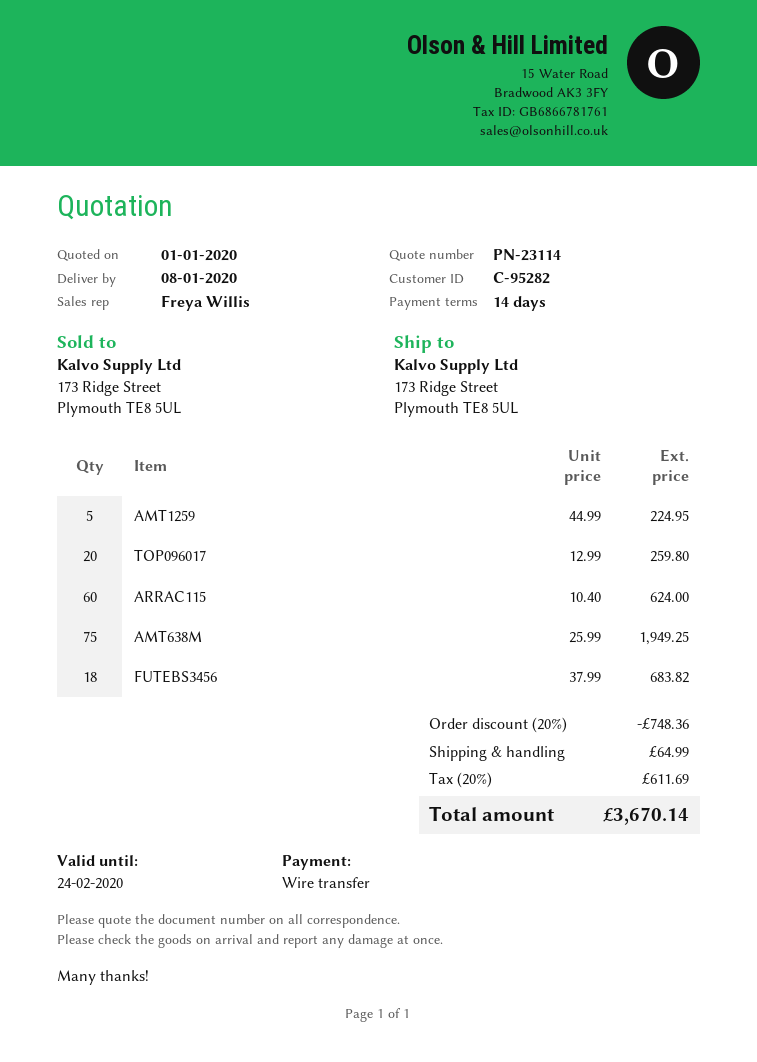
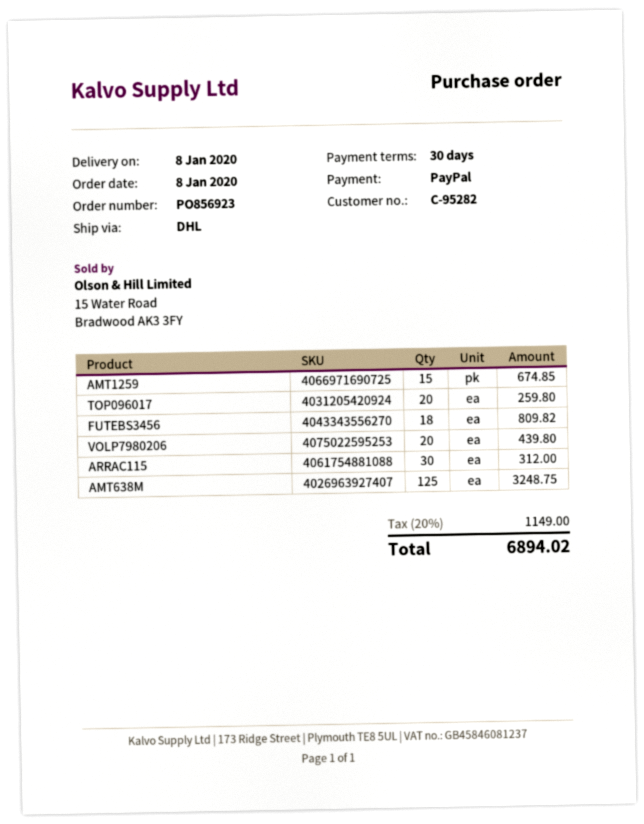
payment terms: 14 days -> 30 days
payment method: bank transfer -> PayPal
AMT1259: 5 for 224.95 -> 15 for 674.85
ARRAC115: 60 for 624.00 -> 30 for 312.00
AMT638M: 75 for 1949.25 -> 125 for 3248.75
FUTEBS3456: 18 for 683.82 -> 18 for 809.82
VOLP7980206: none -> 20 for 439.80
discount: 20% = 748.36 -> none
shipping: 64.99 -> none
tax: 20% = 611.69 -> 20% = 1149.00
total: 3670.14 -> 6894.02

